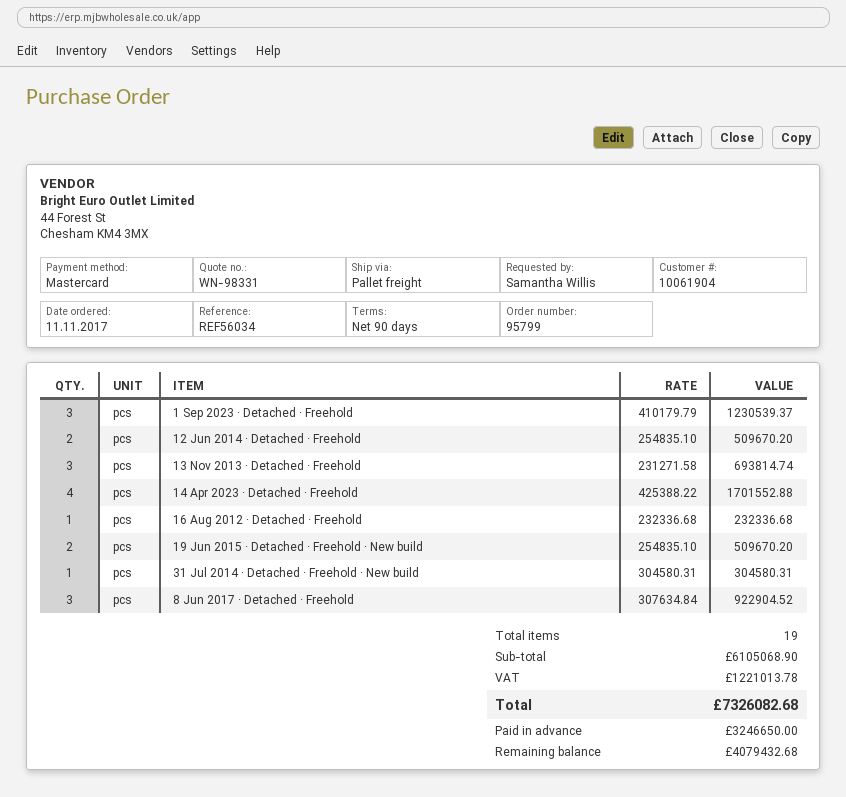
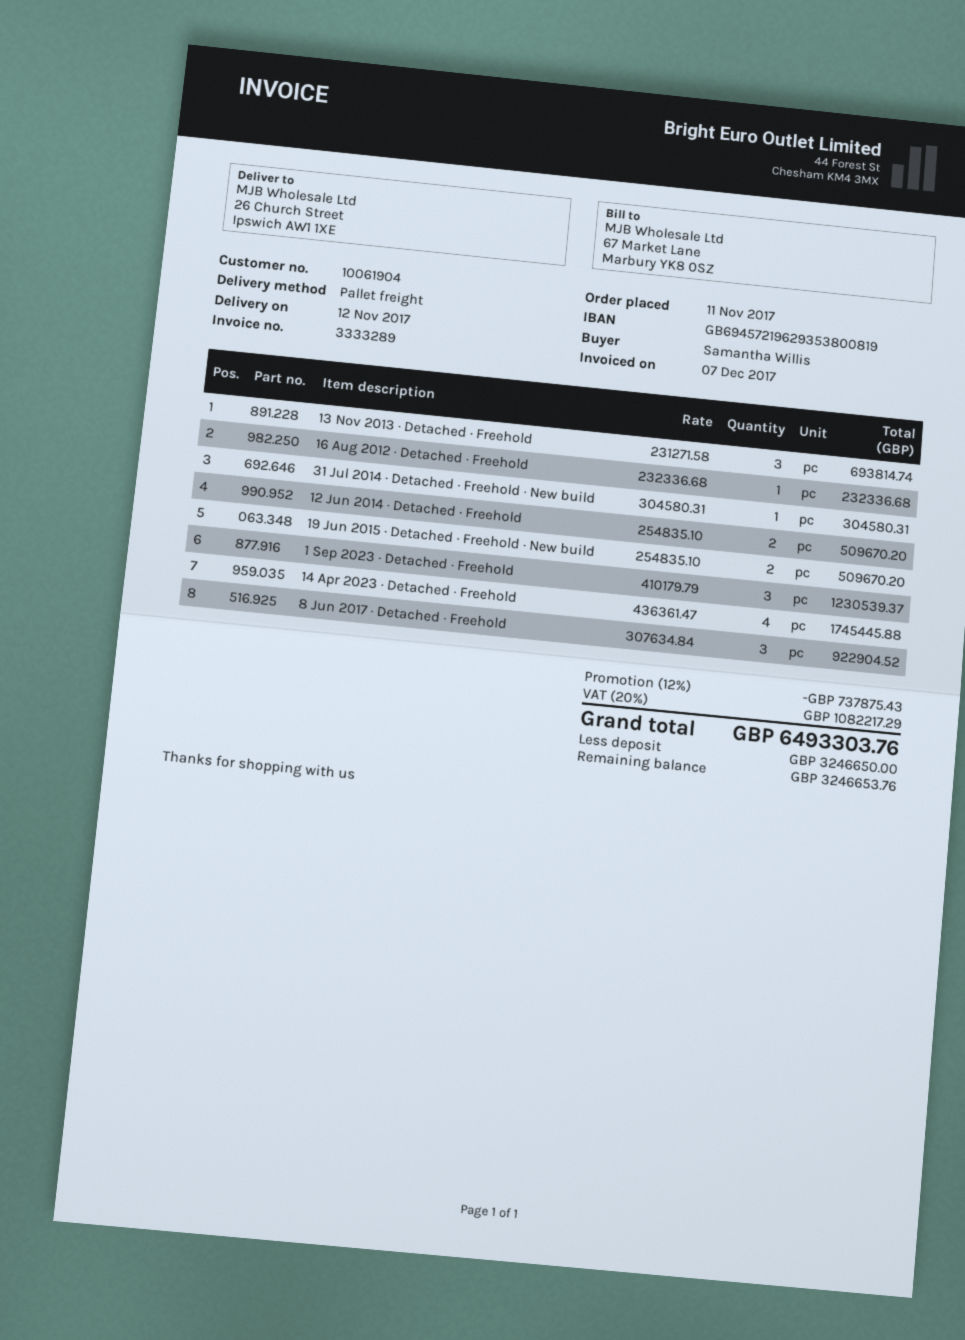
14 Apr 2023 · Detached · Freehold: 4 x 425388.22 = 1701552.88 -> 4 x 436361.47 = 1745445.88
discount: none -> 12% = 737875.43
tax: 1221013.78 -> 1082217.29
total: 7326082.68 -> 6493303.76
balance: 4079432.68 -> 3246653.76

